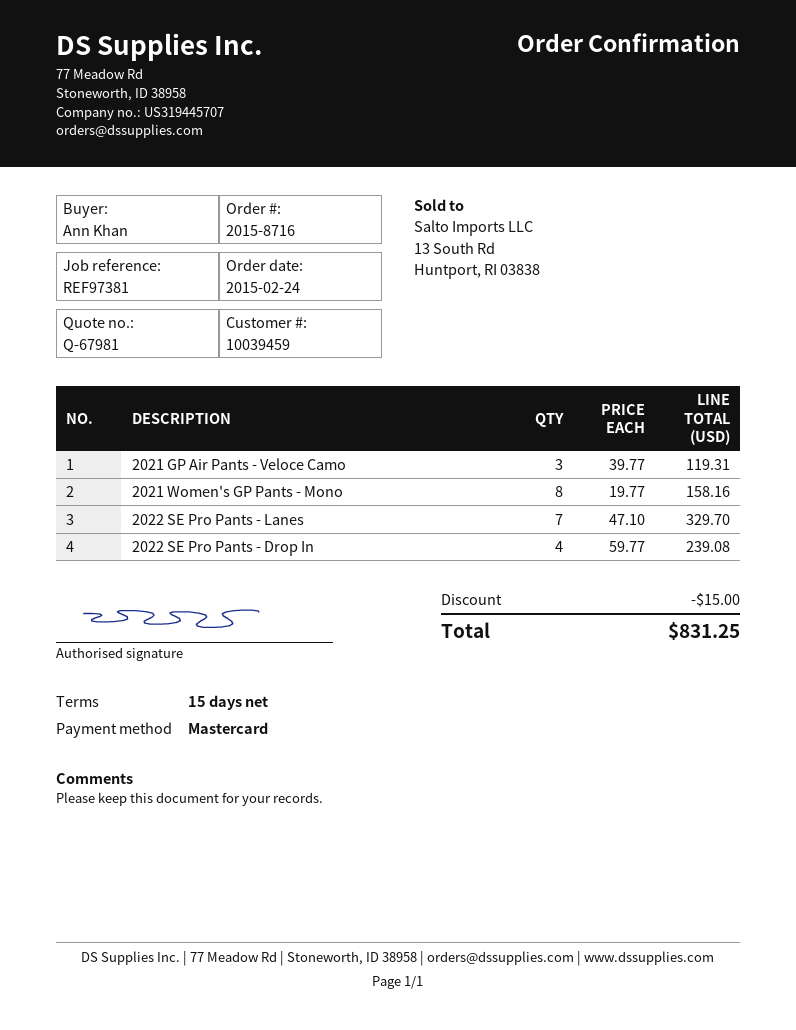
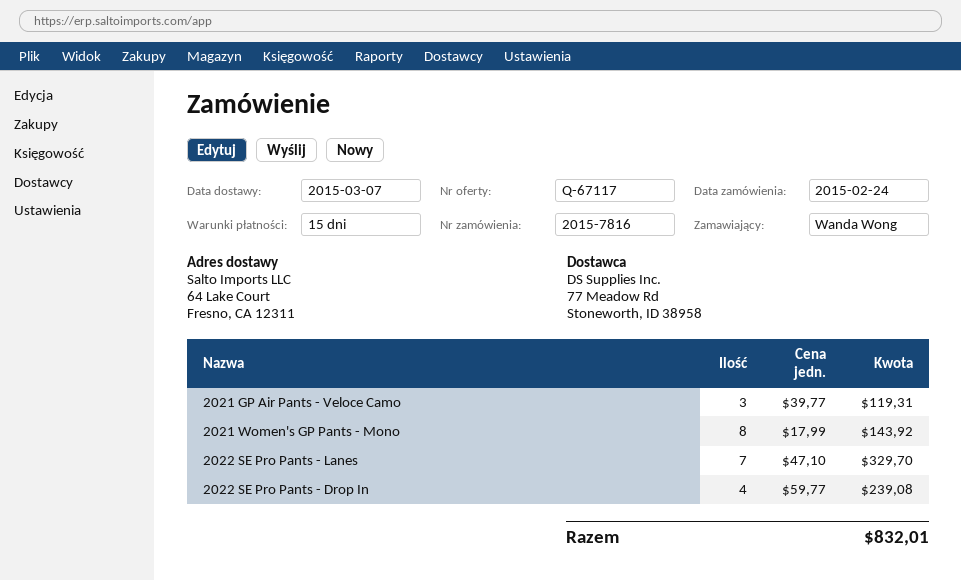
quote number: Q-67981 -> Q-67117
order number: 2015-8716 -> 2015-7816
ordered by: Ann Khan -> Wanda Wong
2021 Women's GP Pants - Mono: 8 x 19.77 = 158.16 -> 8 x 17.99 = 143.92
discount: 15.00 -> none
total: 831.25 -> 832.01

